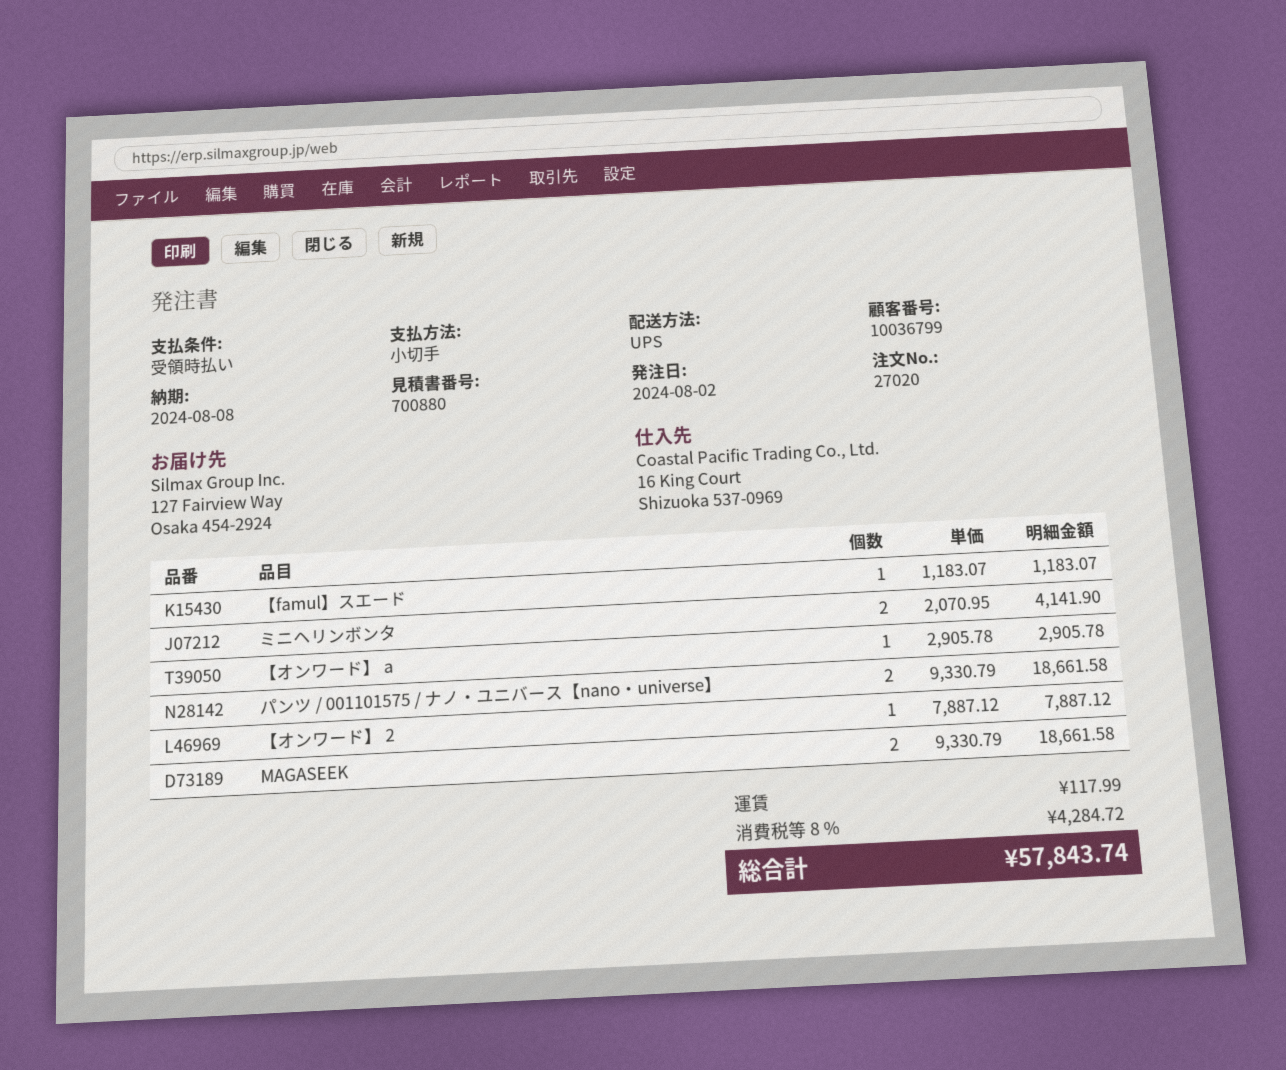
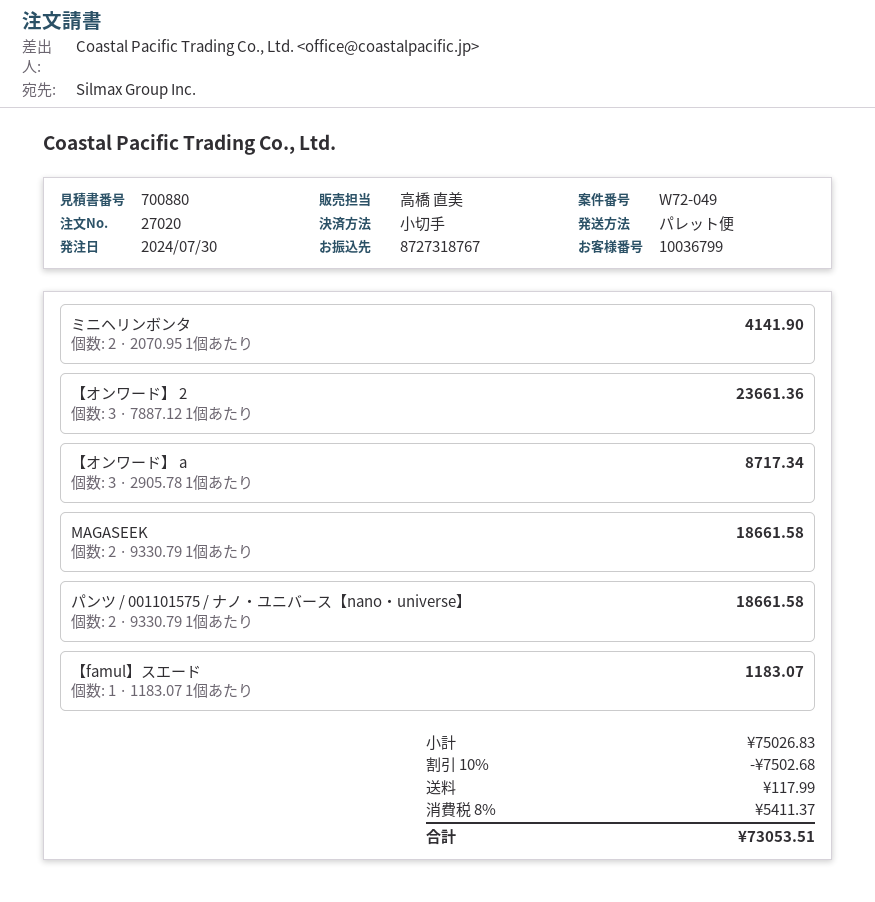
order date: 2024-08-02 -> 2024-07-30
shipping method: UPS -> pallet freight
【オンワード】 a: 1 x 2905.78 = 2905.78 -> 3 x 2905.78 = 8717.34
【オンワード】 2: 1 x 7887.12 = 7887.12 -> 3 x 7887.12 = 23661.36
discount: none -> 10% = 7502.68
tax: 8% = 4284.72 -> 8% = 5411.37
total: 57843.74 -> 73053.51

